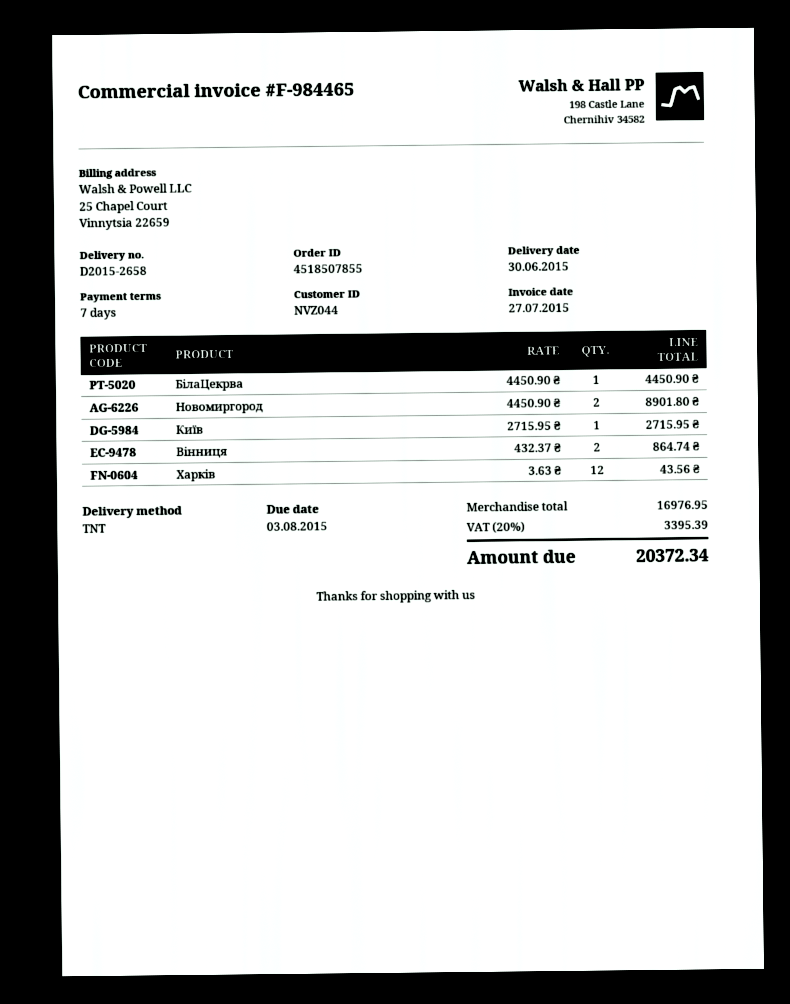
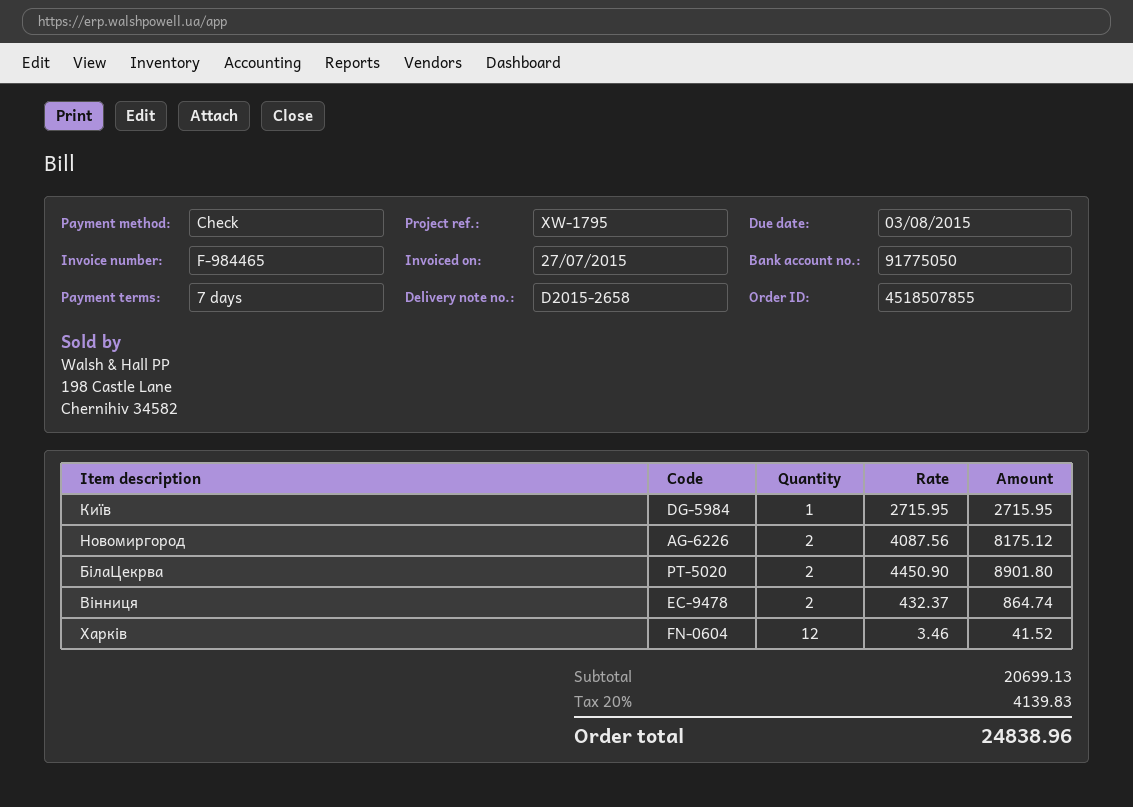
БілаЦекрва: 1 x 4450.90 = 4450.90 -> 2 x 4450.90 = 8901.80
Новомиргород: 2 x 4450.90 = 8901.80 -> 2 x 4087.56 = 8175.12
Харків: 12 x 3.63 = 43.56 -> 12 x 3.46 = 41.52
subtotal: 16976.95 -> 20699.13
tax: 20% = 3395.39 -> 20% = 4139.83
total: 20372.34 -> 24838.96

